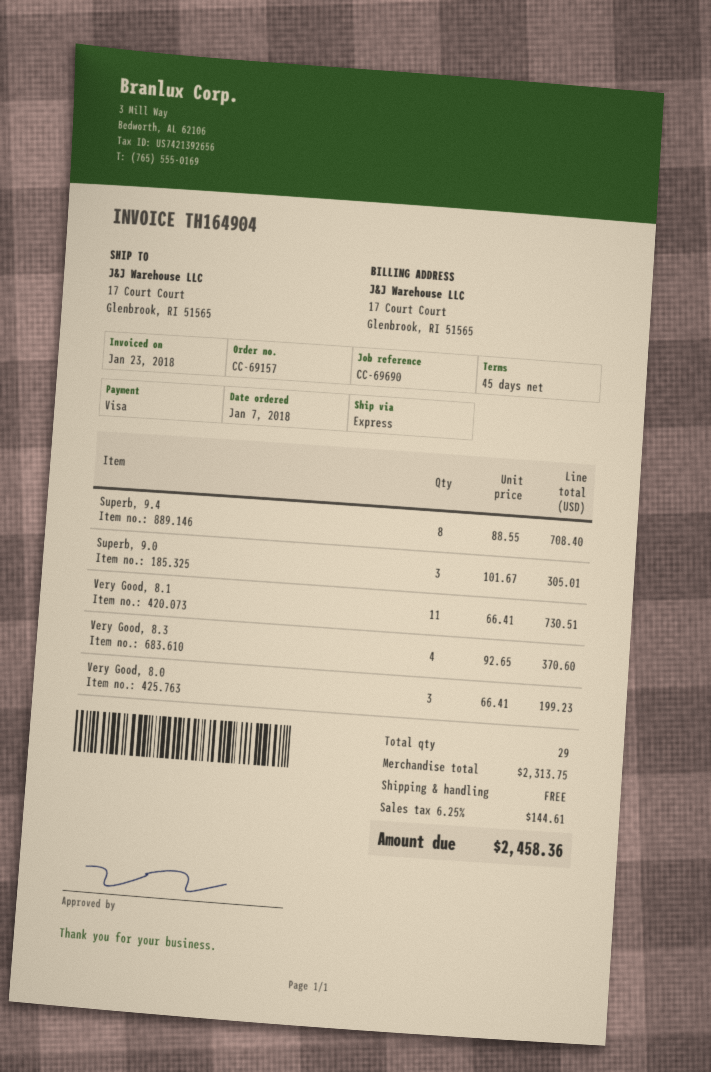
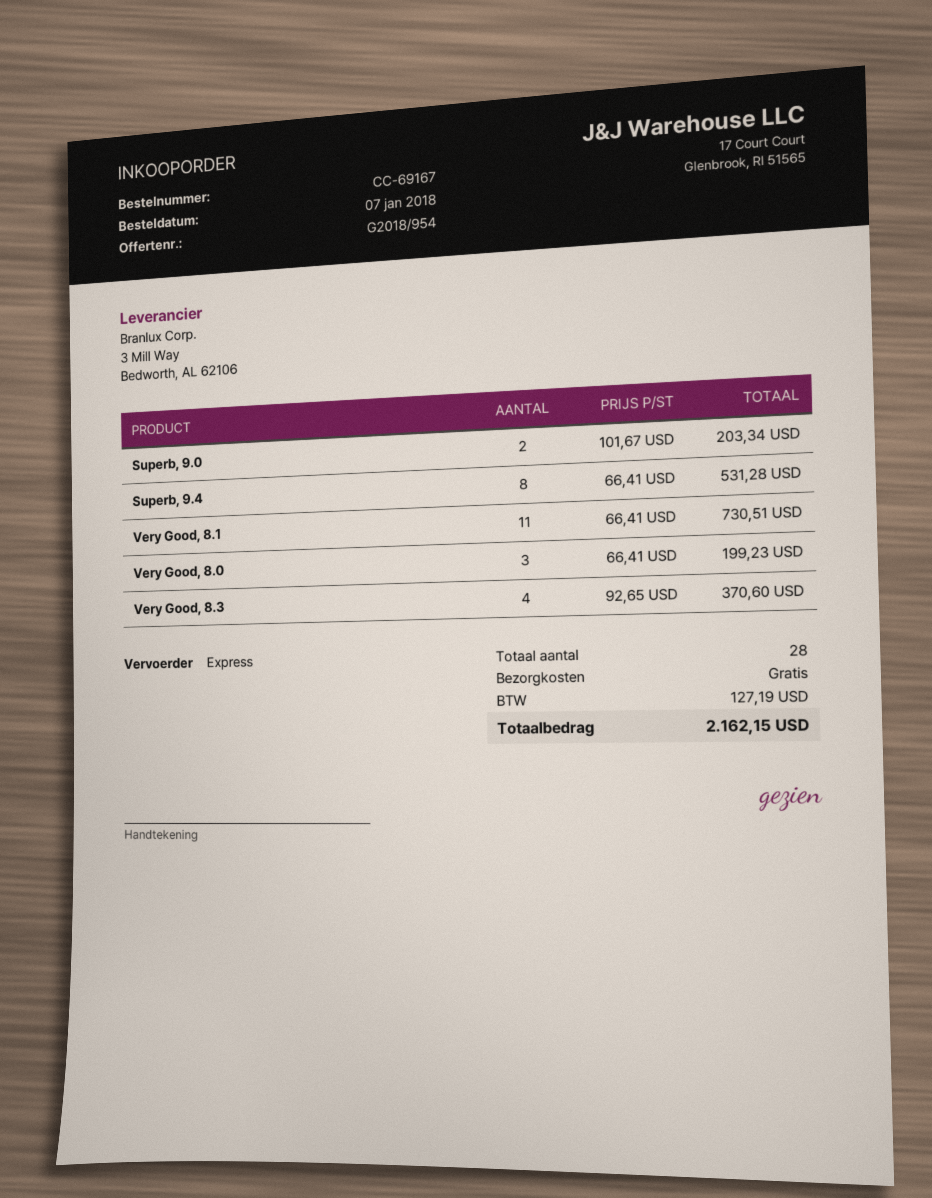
order number: CC-69157 -> CC-69167
Superb, 9.4: 8 x 88.55 = 708.40 -> 8 x 66.41 = 531.28
Superb, 9.0: 3 x 101.67 = 305.01 -> 2 x 101.67 = 203.34
total quantity: 29 -> 28
tax: 144.61 -> 127.19
total: 2458.36 -> 2162.15

